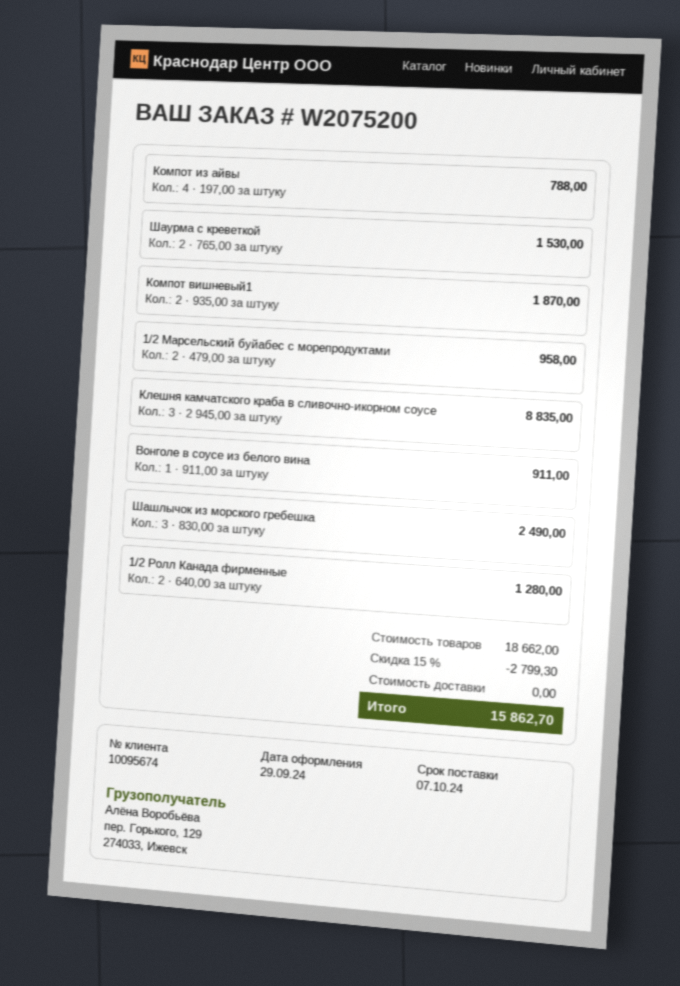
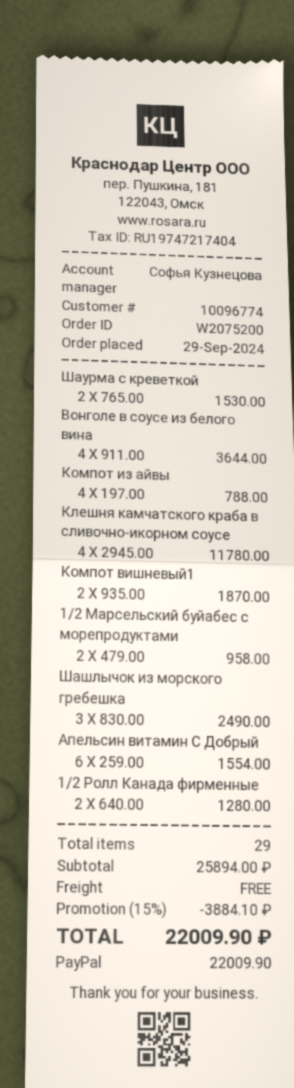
customer number: 10095674 -> 10096774
Клешня камчатского краба в сливочно-икорном соусе: 3 x 2945.00 = 8835.00 -> 4 x 2945.00 = 11780.00
Вонголе в соусе из белого вина: 1 x 911.00 = 911.00 -> 4 x 911.00 = 3644.00
Апельсин витамин C Добрый: none -> 6 x 259.00 = 1554.00
subtotal: 18662.00 -> 25894.00
discount: 15% = 2799.30 -> 15% = 3884.10
total: 15862.70 -> 22009.90

